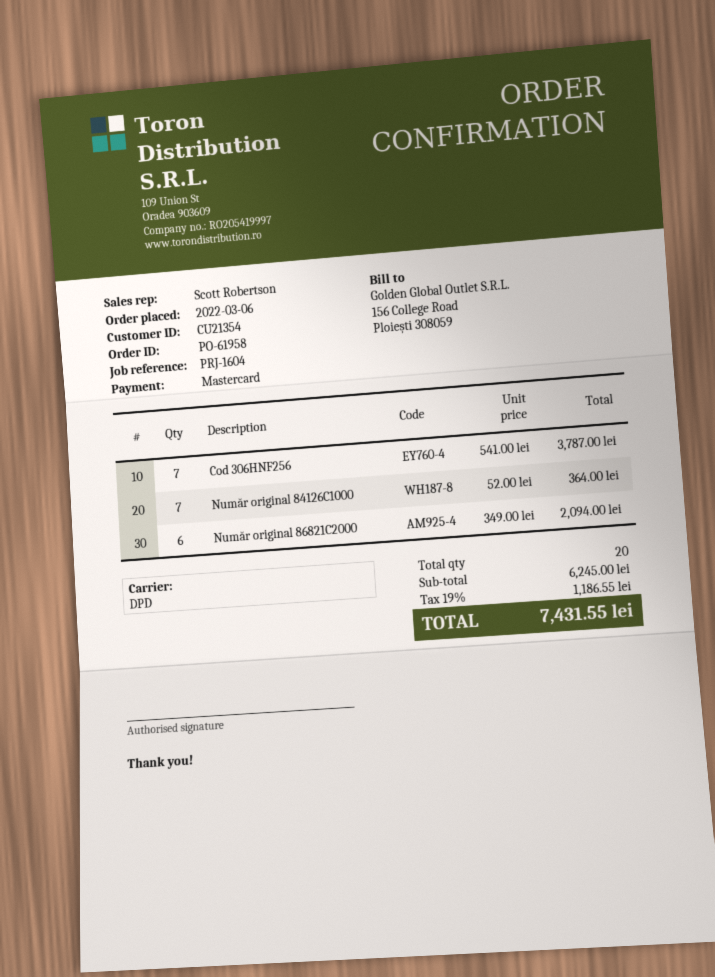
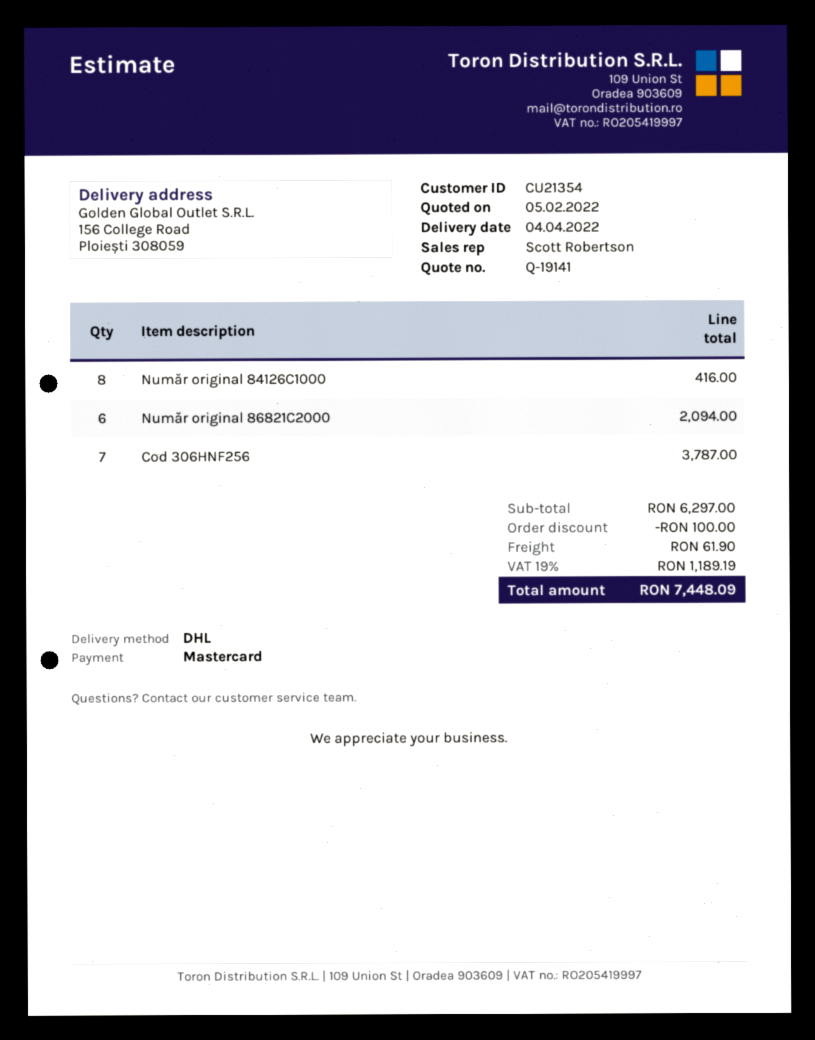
shipping method: DPD -> DHL
Număr original 84126C1000: 7 for 364.00 -> 8 for 416.00
subtotal: 6245.00 -> 6297.00
discount: none -> 100.00
shipping: none -> 61.90
tax: 19% = 1186.55 -> 19% = 1189.19
total: 7431.55 -> 7448.09

